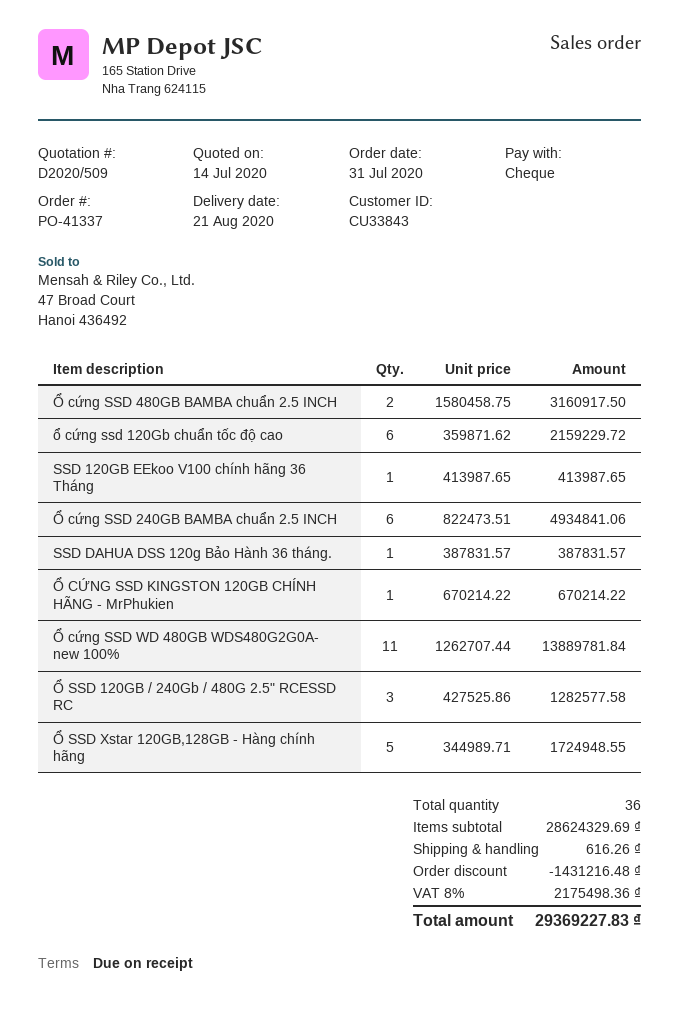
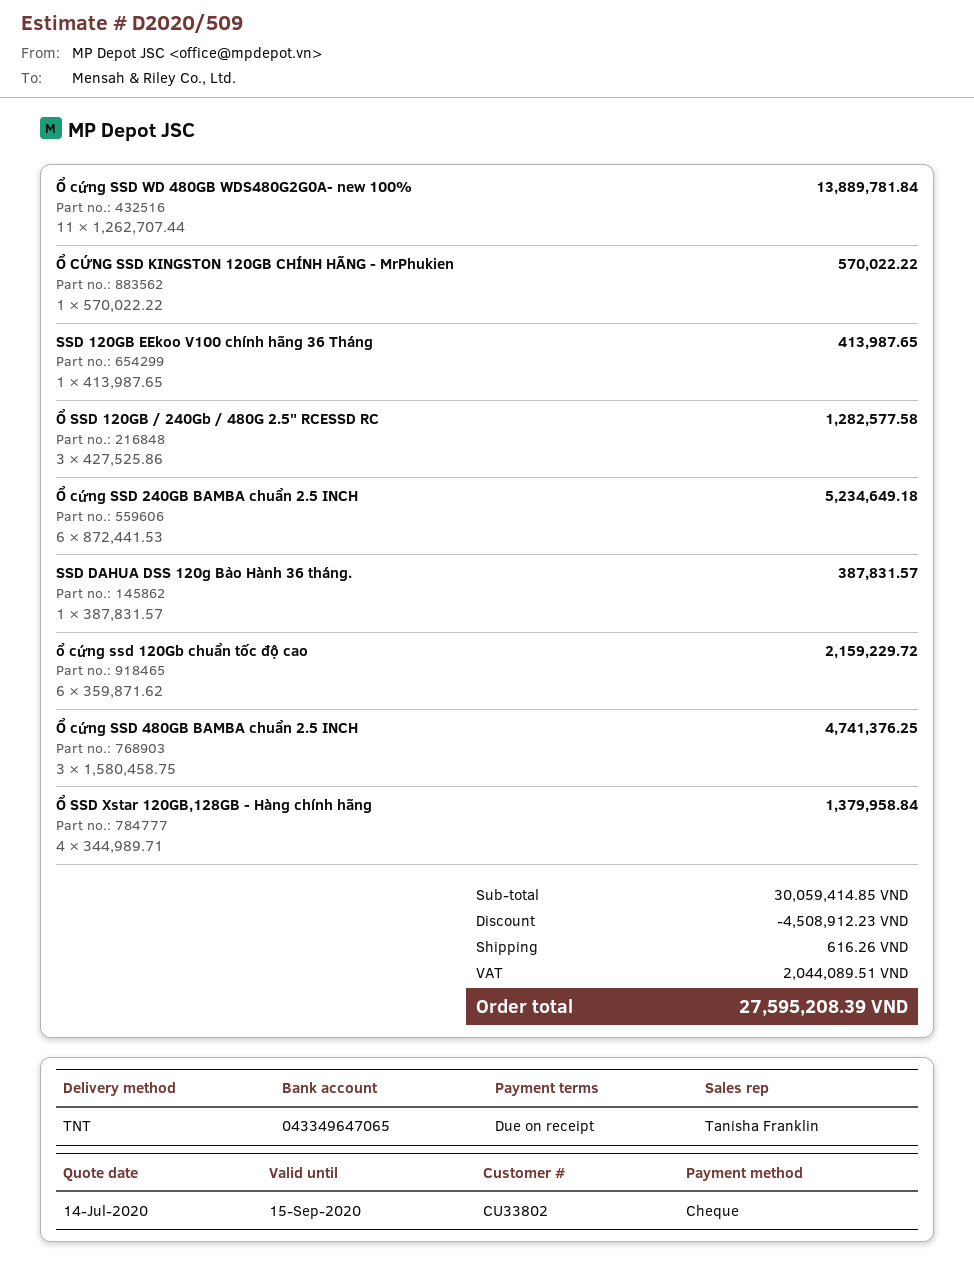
customer number: CU33843 -> CU33802
Ổ cứng SSD 480GB BAMBA chuẩn 2.5 INCH: 2 x 1580458.75 = 3160917.50 -> 3 x 1580458.75 = 4741376.25
Ổ cứng SSD 240GB BAMBA chuẩn 2.5 INCH: 6 x 822473.51 = 4934841.06 -> 6 x 872441.53 = 5234649.18
Ổ CỨNG SSD KINGSTON 120GB CHÍNH HÃNG - MrPhukien: 1 x 670214.22 = 670214.22 -> 1 x 570022.22 = 570022.22
Ổ SSD Xstar 120GB,128GB - Hàng chính hãng: 5 x 344989.71 = 1724948.55 -> 4 x 344989.71 = 1379958.84
subtotal: 28624329.69 -> 30059414.85
discount: 1431216.48 -> 4508912.23
tax: 2175498.36 -> 2044089.51
total: 29369227.83 -> 27595208.39

